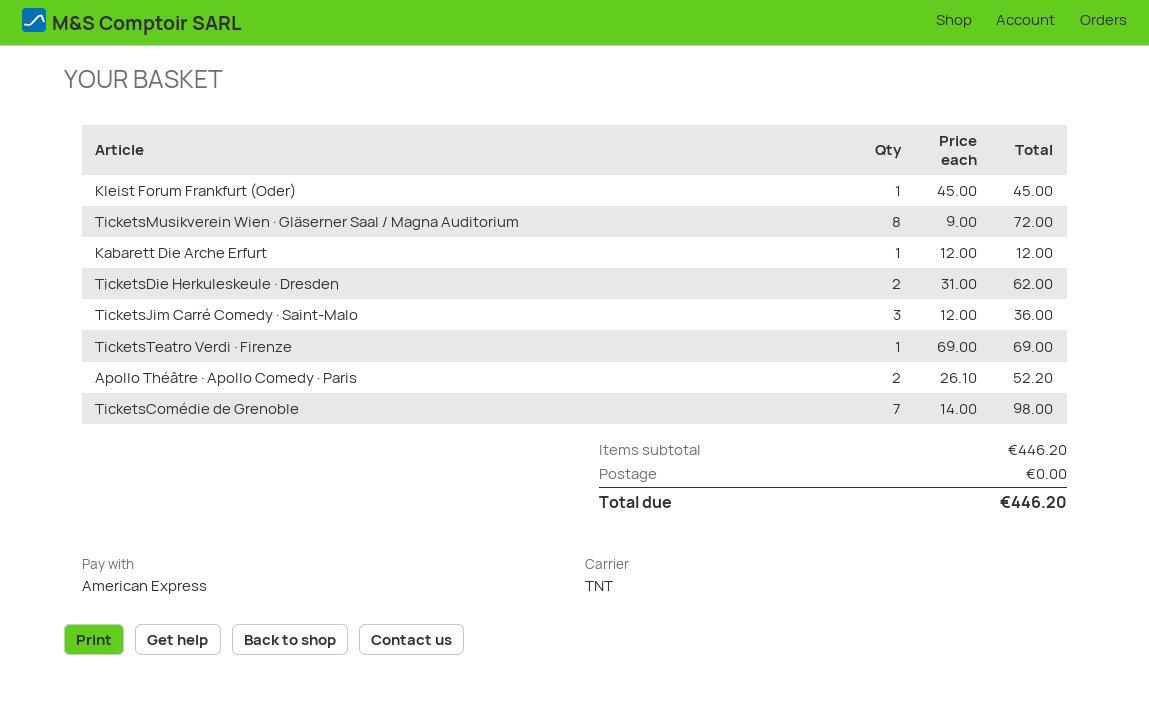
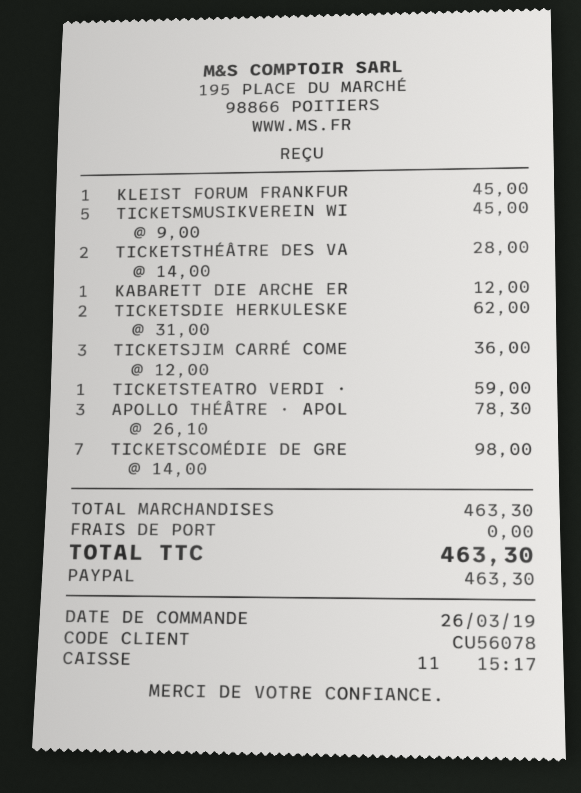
payment method: American Express -> PayPal
TicketsMusikverein Wien · Gläserner Saal / Magna Auditorium: 8 x 9.00 = 72.00 -> 5 x 9.00 = 45.00
TicketsTeatro Verdi · Firenze: 1 x 69.00 = 69.00 -> 1 x 59.00 = 59.00
Apollo Théâtre · Apollo Comedy · Paris: 2 x 26.10 = 52.20 -> 3 x 26.10 = 78.30
TICKETSTHÉÂTRE DES VA: none -> 2 x 14.00 = 28.00
subtotal: 446.20 -> 463.30
total: 446.20 -> 463.30

